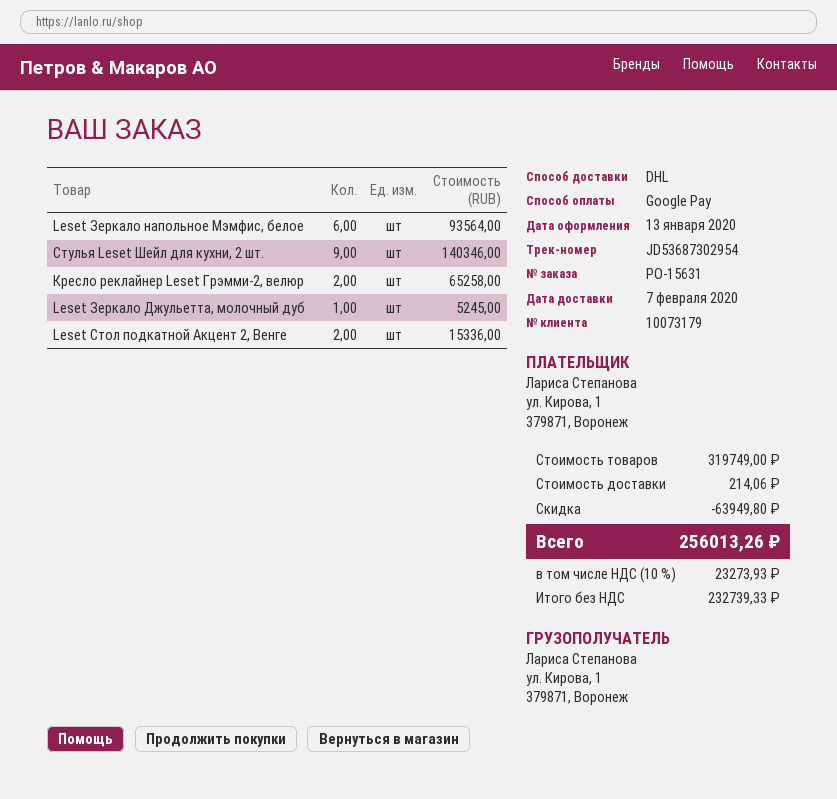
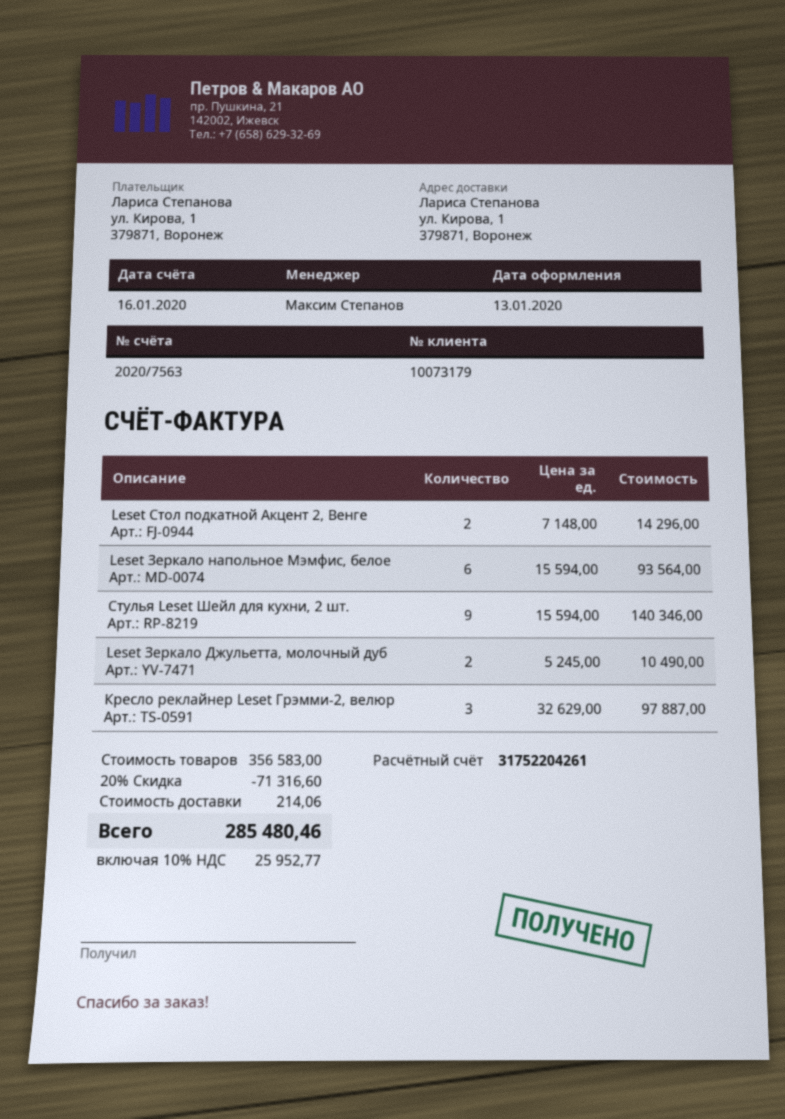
Кресло реклайнер Leset Грэмми-2, велюр: 2 for 65258.00 -> 3 for 97887.00
Leset Зеркало Джульетта, молочный дуб: 1 for 5245.00 -> 2 for 10490.00
Leset Стол подкатной Акцент 2, Венге: 2 for 15336.00 -> 2 for 14296.00
subtotal: 319749.00 -> 356583.00
discount: 63949.80 -> 71316.60
tax: 10% = 23273.93 -> 10% = 25952.77
total: 256013.26 -> 285480.46

